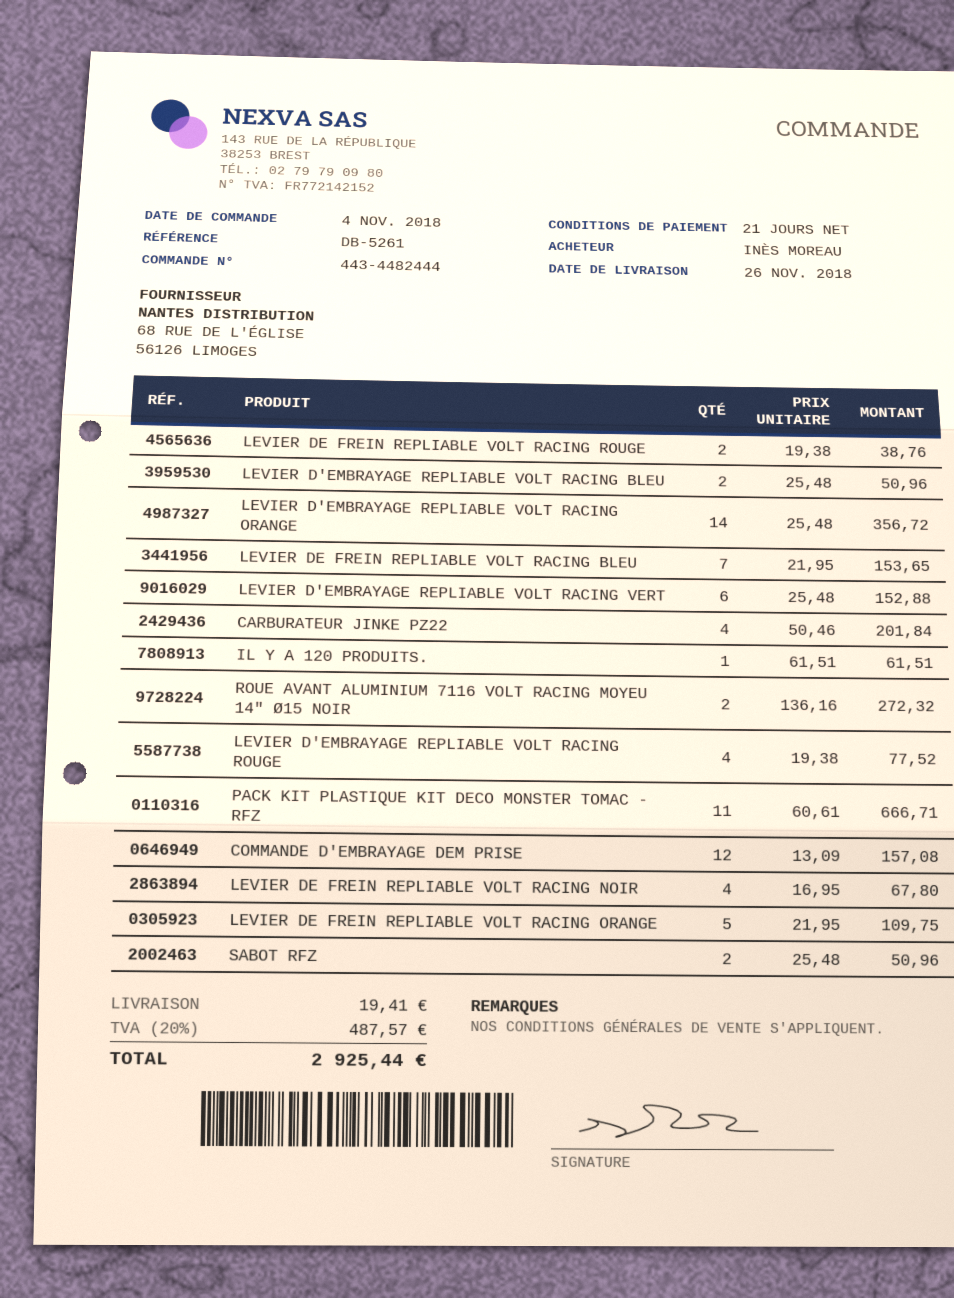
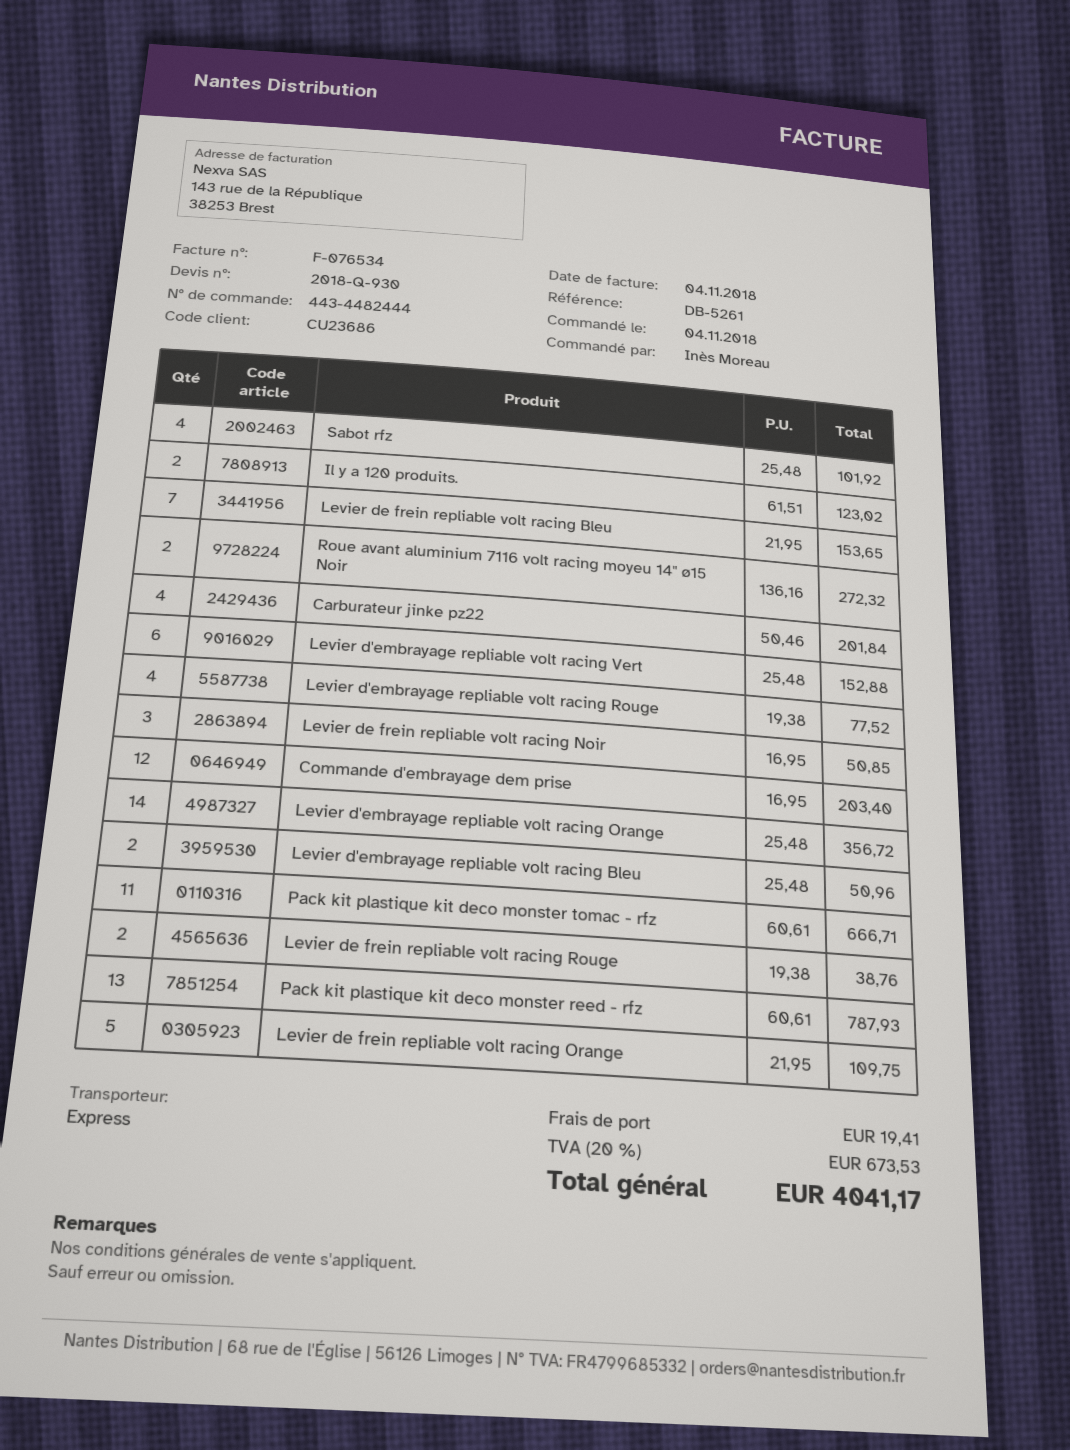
IL Y A 120 PRODUITS.: 1 x 61.51 = 61.51 -> 2 x 61.51 = 123.02
COMMANDE D'EMBRAYAGE DEM PRISE: 12 x 13.09 = 157.08 -> 12 x 16.95 = 203.40
LEVIER DE FREIN REPLIABLE VOLT RACING NOIR: 4 x 16.95 = 67.80 -> 3 x 16.95 = 50.85
SABOT RFZ: 2 x 25.48 = 50.96 -> 4 x 25.48 = 101.92
Pack kit plastique kit deco monster reed - rfz: none -> 13 x 60.61 = 787.93
tax: 20% = 487.57 -> 20% = 673.53
total: 2925.44 -> 4041.17

